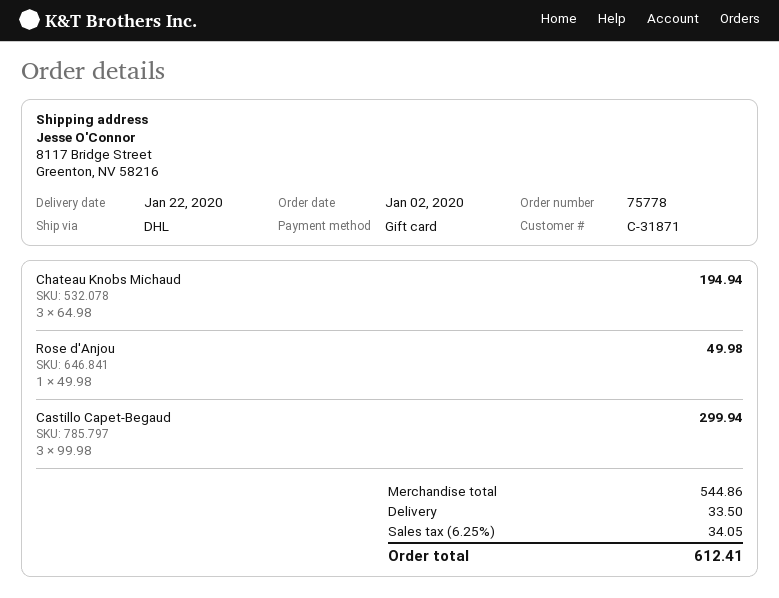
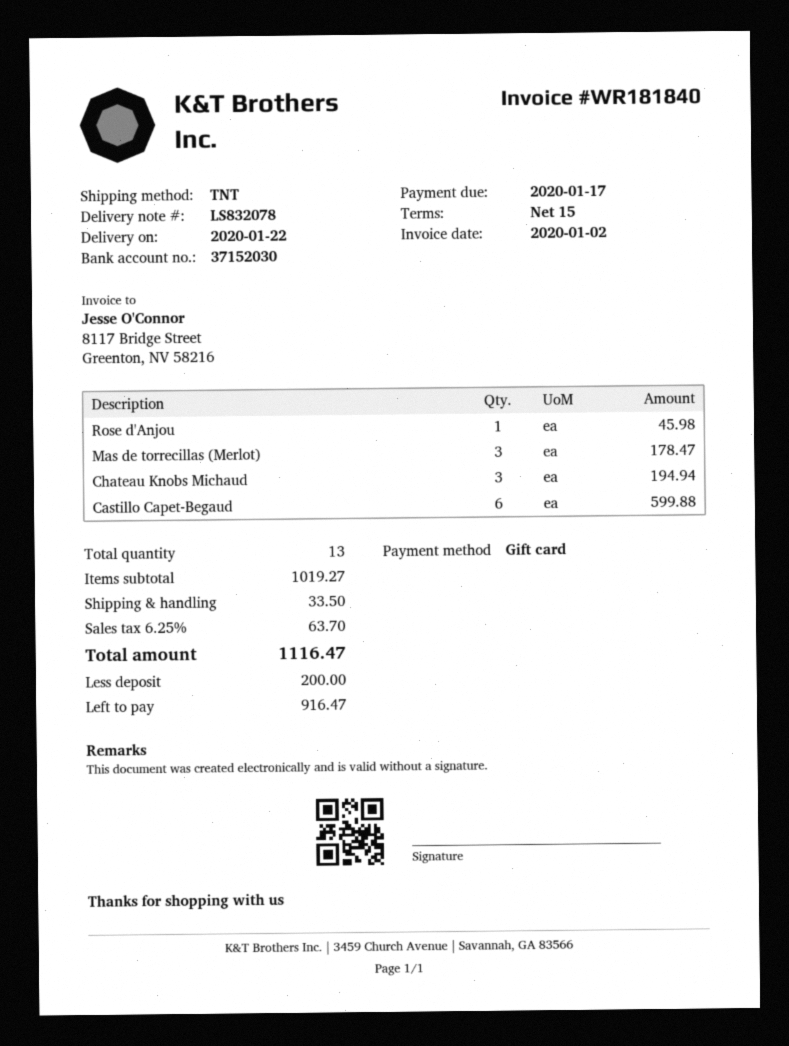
shipping method: DHL -> TNT
Rose d'Anjou: 1 for 49.98 -> 1 for 45.98
Castillo Capet-Begaud: 3 for 299.94 -> 6 for 599.88
Mas de torrecillas (Merlot): none -> 3 for 178.47
subtotal: 544.86 -> 1019.27
tax: 6.25% = 34.05 -> 6.25% = 63.70
total: 612.41 -> 1116.47

